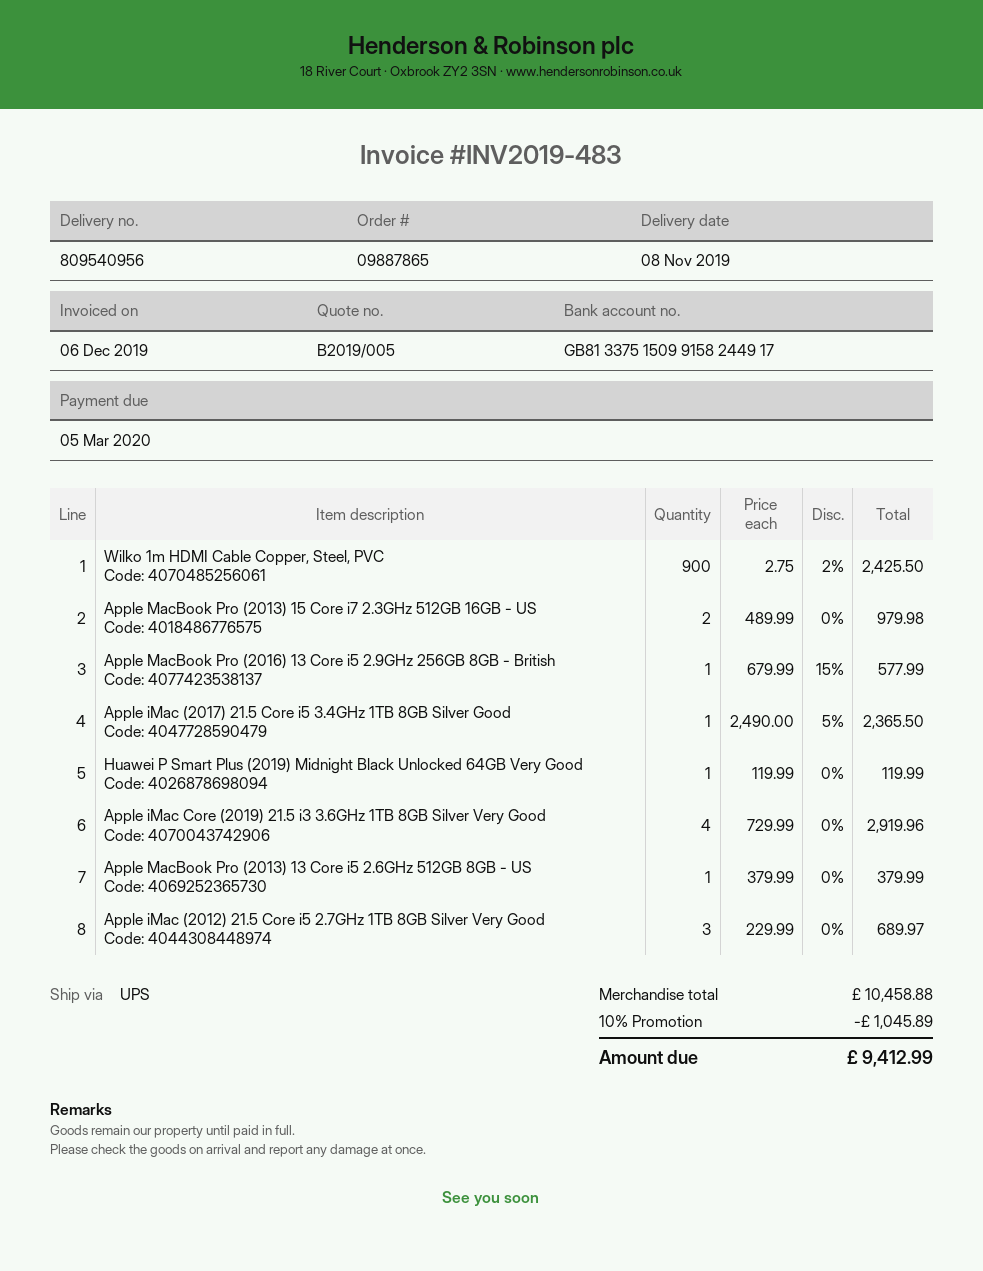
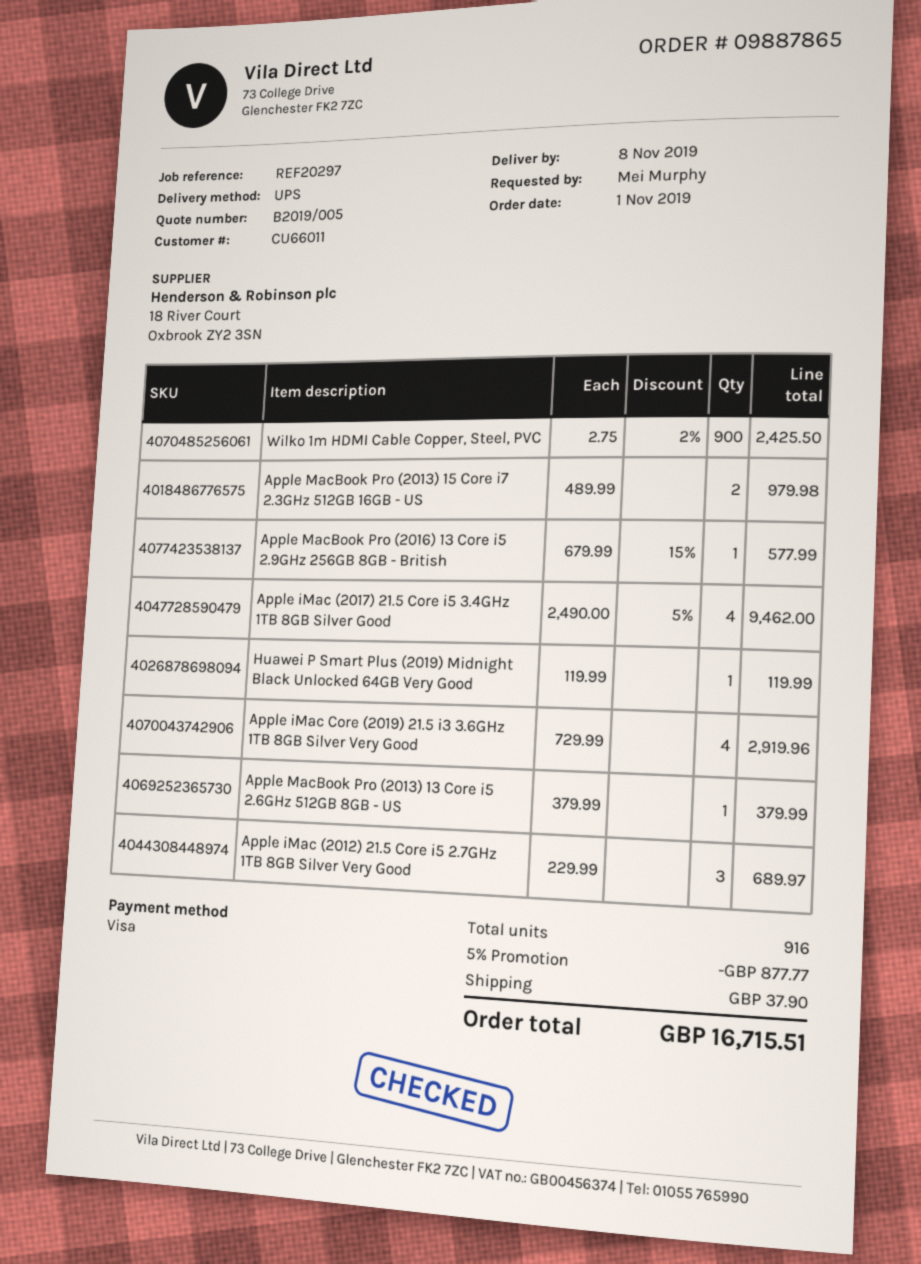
Apple iMac (2017) 21.5 Core i5 3.4GHz 1TB 8GB Silver Good: 1 x 2490.00 - 5% = 2365.50 -> 4 x 2490.00 - 5% = 9462.00
discount: 10% = 1045.89 -> 5% = 877.77
shipping: none -> 37.90
total: 9412.99 -> 16715.51

